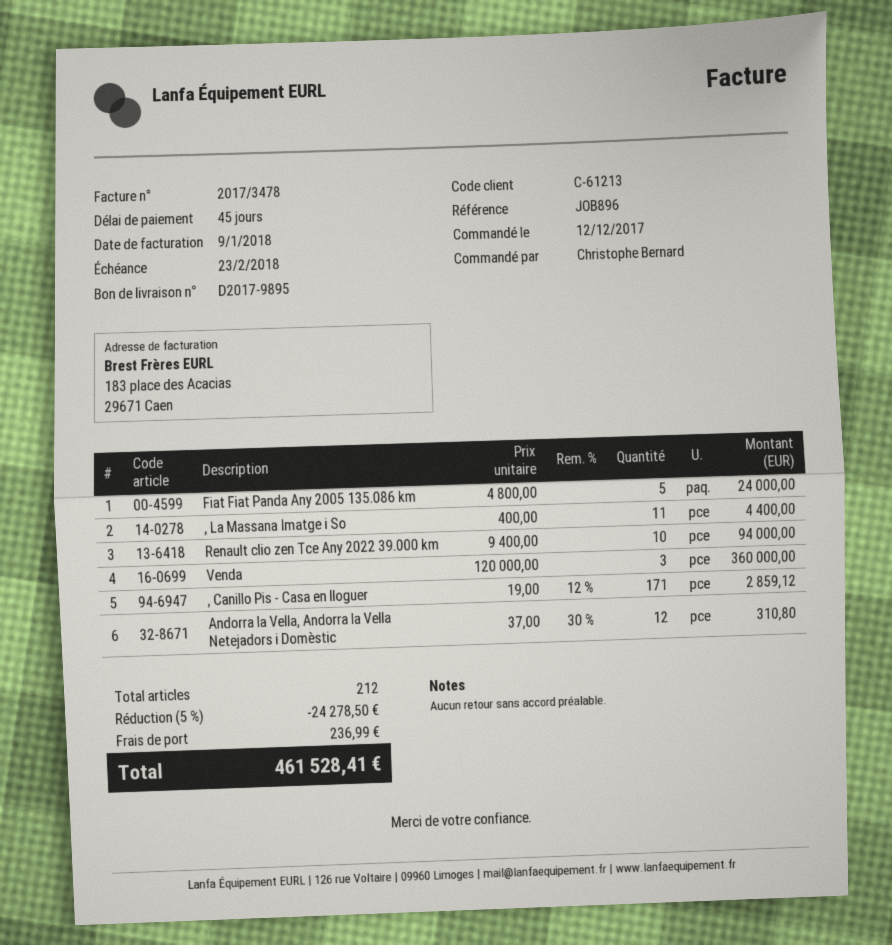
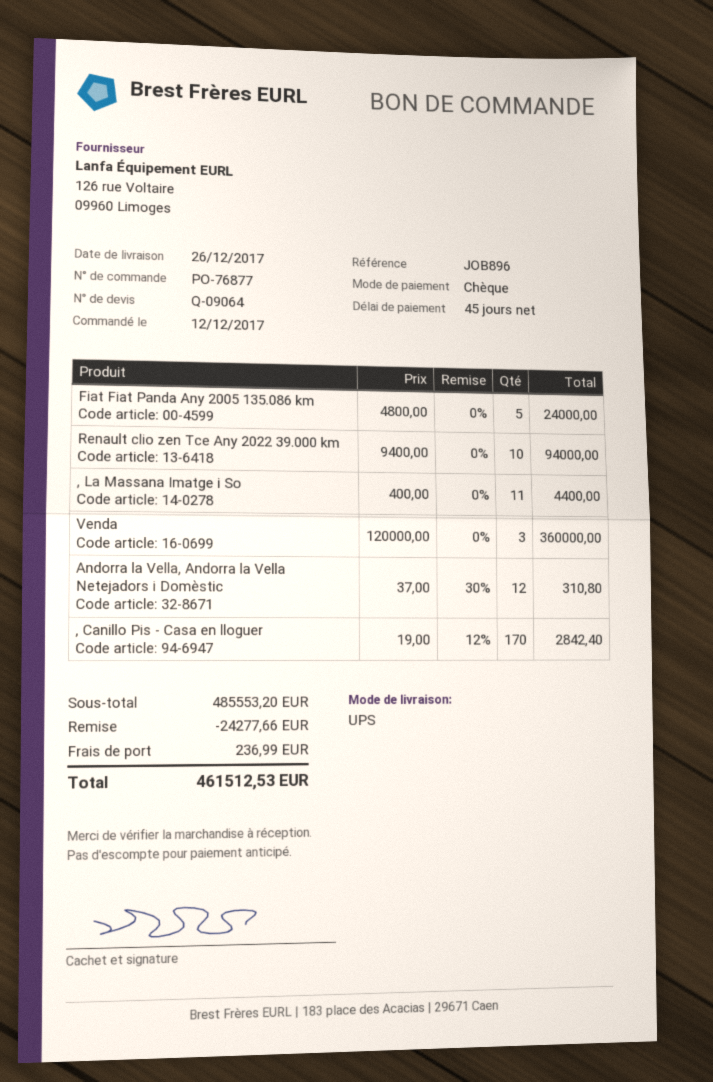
, Canillo Pis - Casa en lloguer: 171 x 19.00 - 12% = 2859.12 -> 170 x 19.00 - 12% = 2842.40
discount: 24278.50 -> 24277.66
total: 461528.41 -> 461512.53

